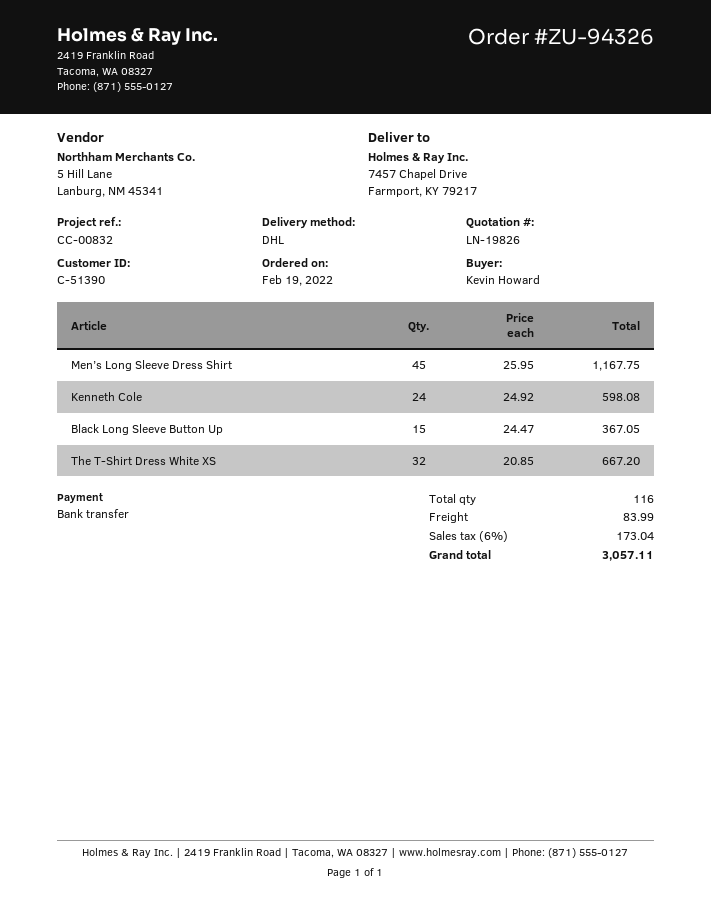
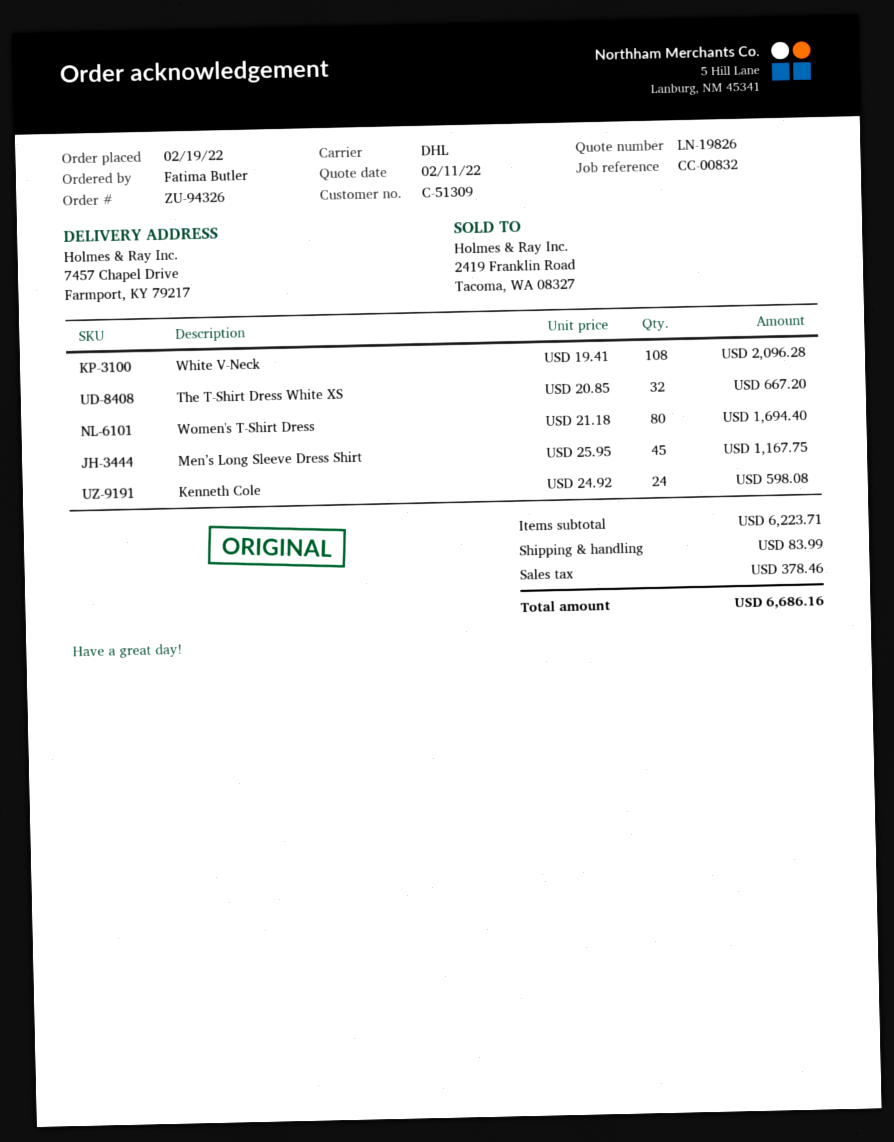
customer number: C-51390 -> C-51309
ordered by: Kevin Howard -> Fatima Butler
Black Long Sleeve Button Up: 15 x 24.47 = 367.05 -> none
White V-Neck: none -> 108 x 19.41 = 2096.28
Women's T-Shirt Dress: none -> 80 x 21.18 = 1694.40
tax: 173.04 -> 378.46
total: 3057.11 -> 6686.16

